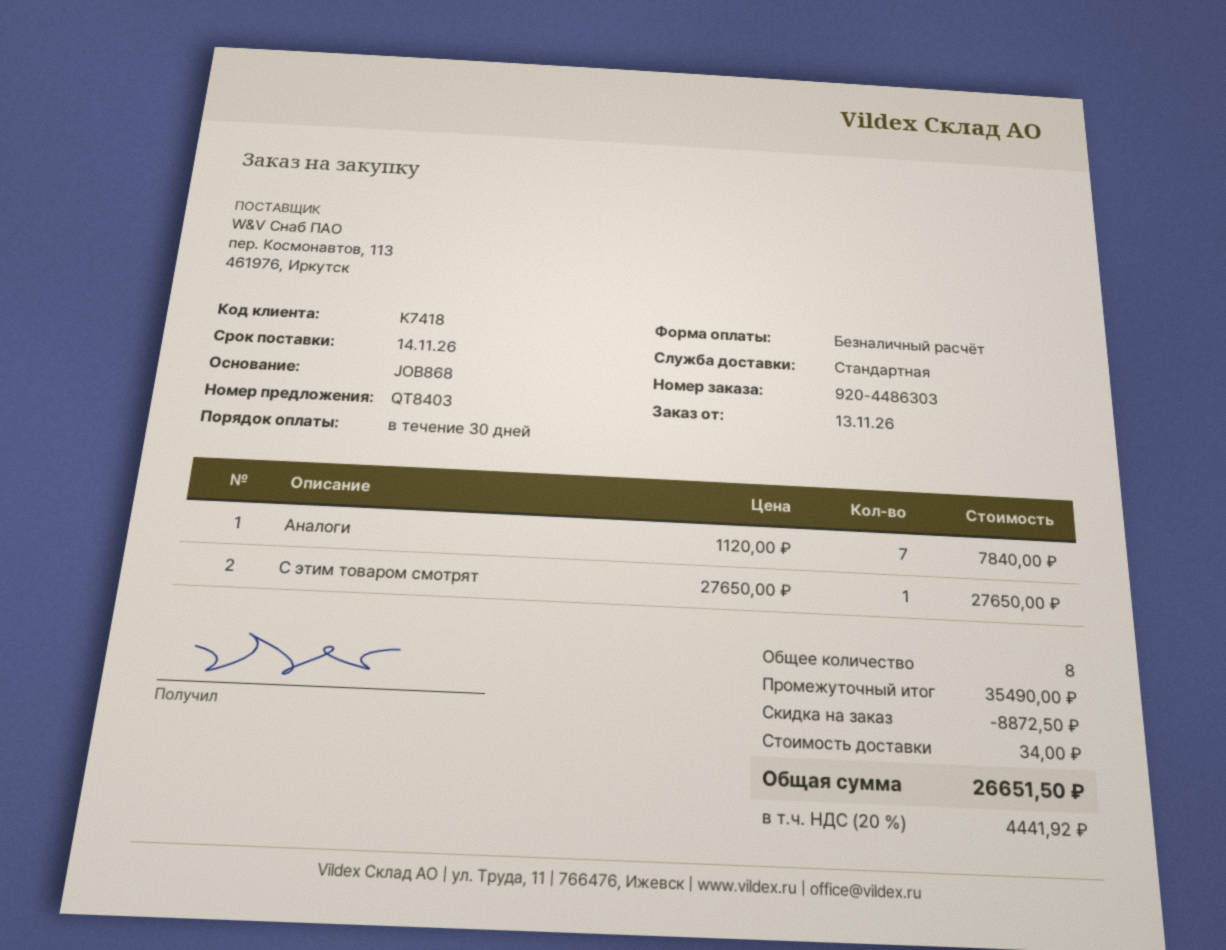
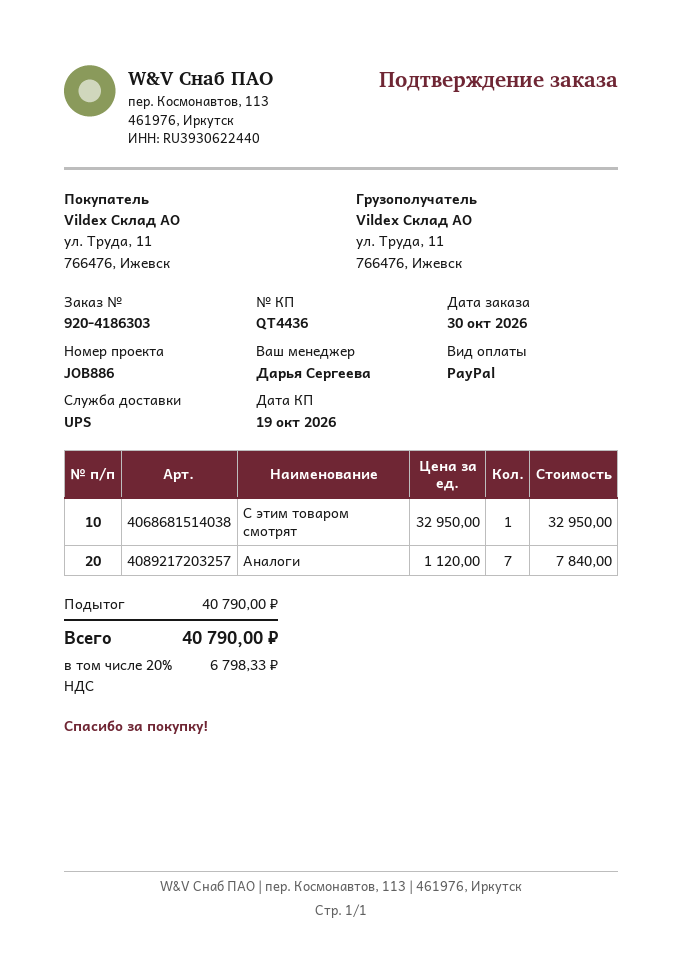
quote number: QT8403 -> QT4436
order number: 920-4486303 -> 920-4186303
order date: 2026-11-13 -> 2026-10-30
reference: JOB868 -> JOB886
payment method: bank transfer -> PayPal
shipping method: standard -> UPS
С этим товаром смотрят: 1 x 27650.00 = 27650.00 -> 1 x 32950.00 = 32950.00
subtotal: 35490.00 -> 40790.00
discount: 8872.50 -> none
shipping: 34.00 -> none
tax: 20% = 4441.92 -> 20% = 6798.33
total: 26651.50 -> 40790.00

